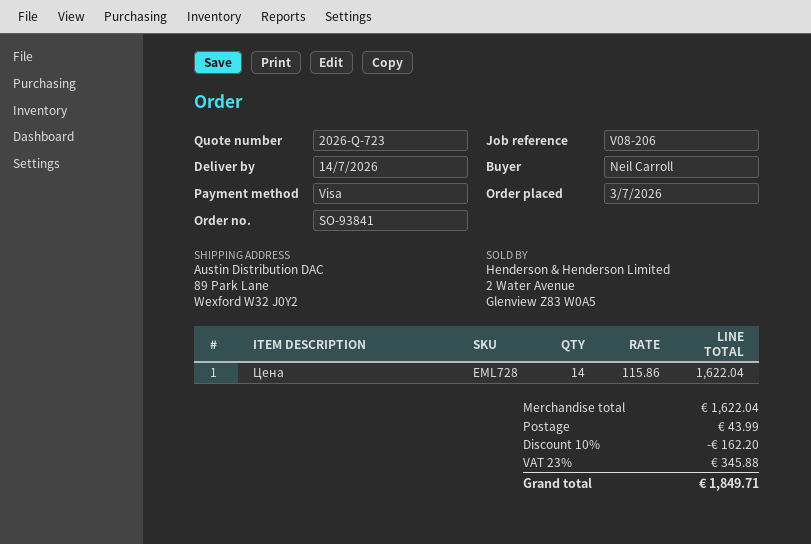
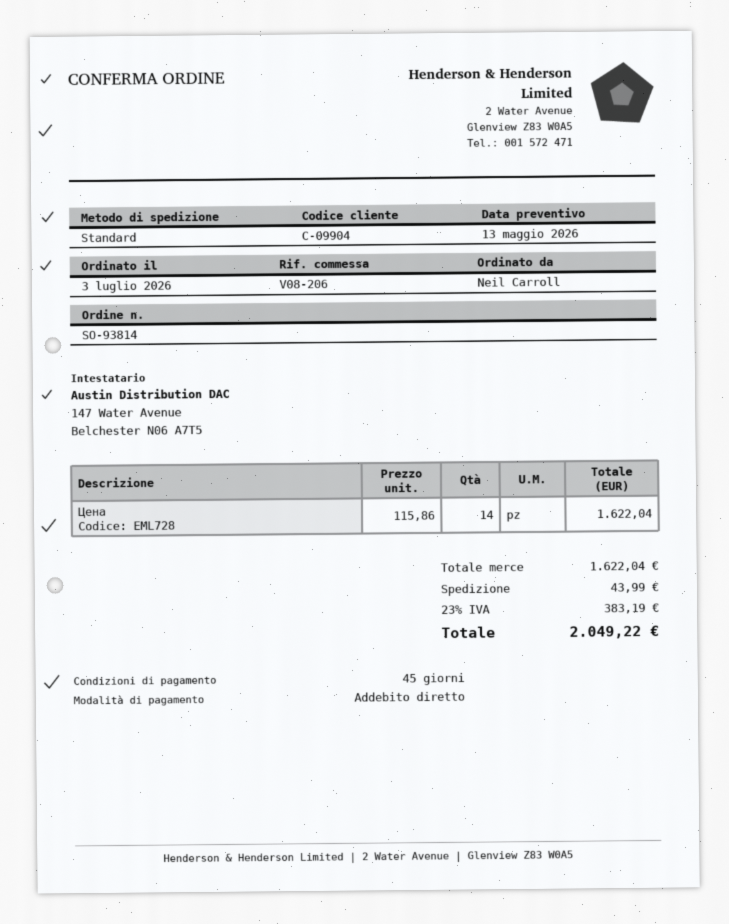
order number: SO-93841 -> SO-93814
payment method: Visa -> direct debit
discount: 10% = 162.20 -> none
tax: 23% = 345.88 -> 23% = 383.19
total: 1849.71 -> 2049.22

